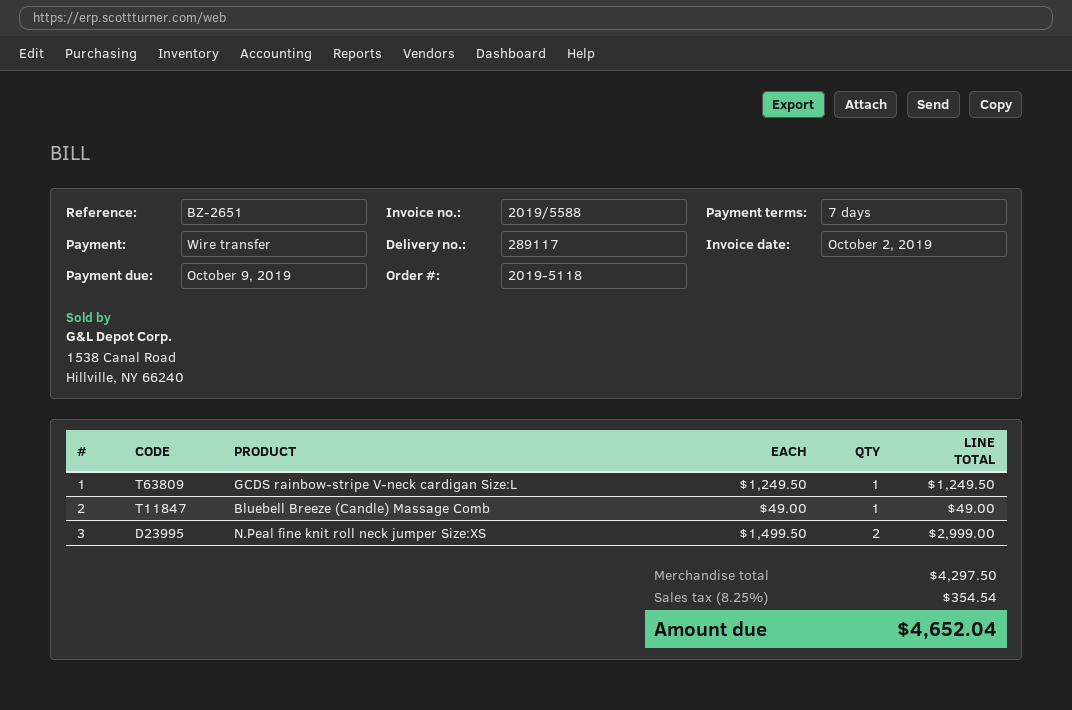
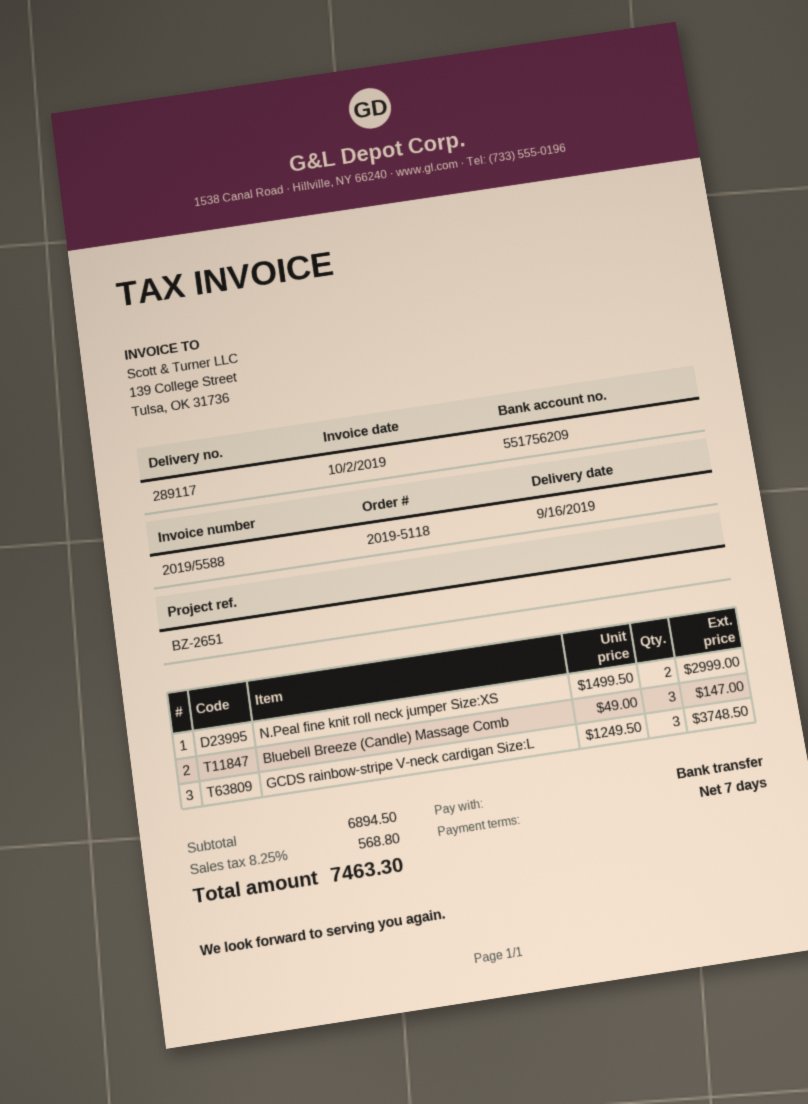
GCDS rainbow-stripe V-neck cardigan Size:L: 1 x 1249.50 = 1249.50 -> 3 x 1249.50 = 3748.50
Bluebell Breeze (Candle) Massage Comb: 1 x 49.00 = 49.00 -> 3 x 49.00 = 147.00
subtotal: 4297.50 -> 6894.50
tax: 8.25% = 354.54 -> 8.25% = 568.80
total: 4652.04 -> 7463.30

